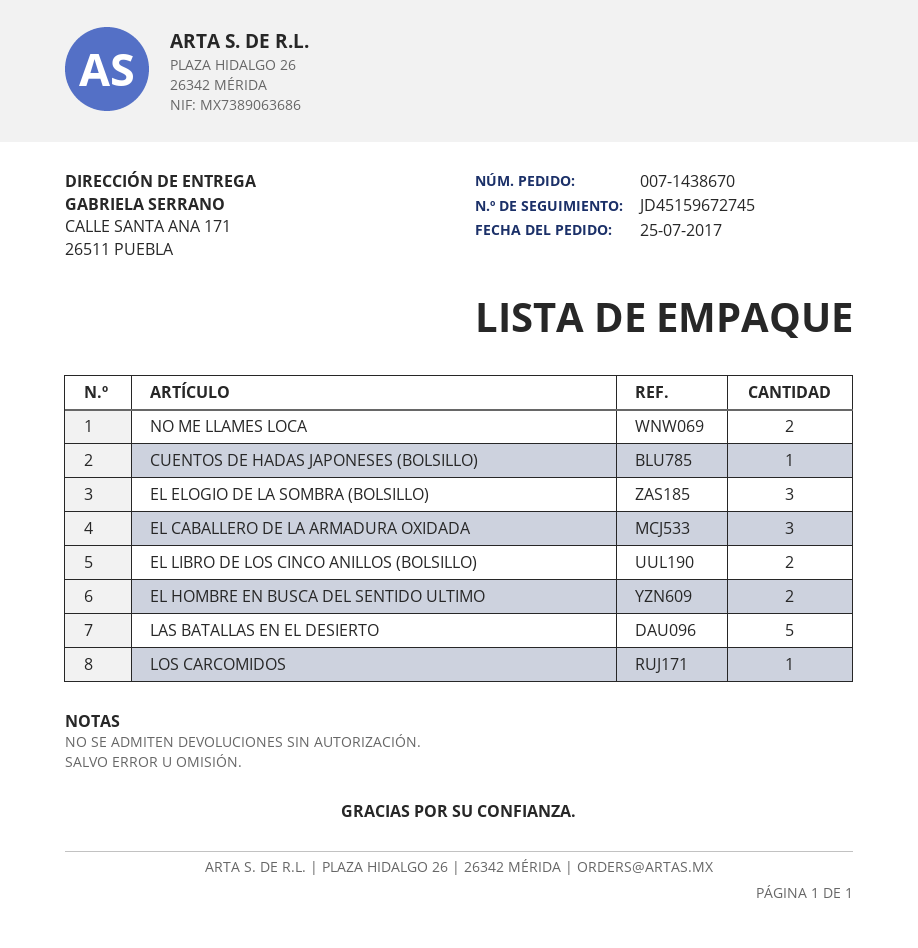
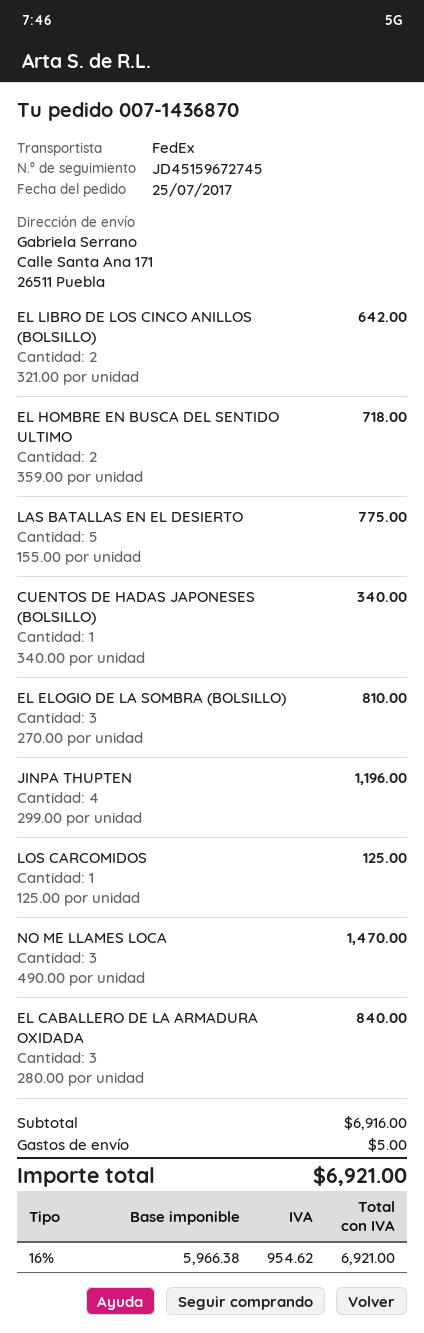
order number: 007-1438670 -> 007-1436870
NO ME LLAMES LOCA: 2 -> 3
JINPA THUPTEN: none -> 4

